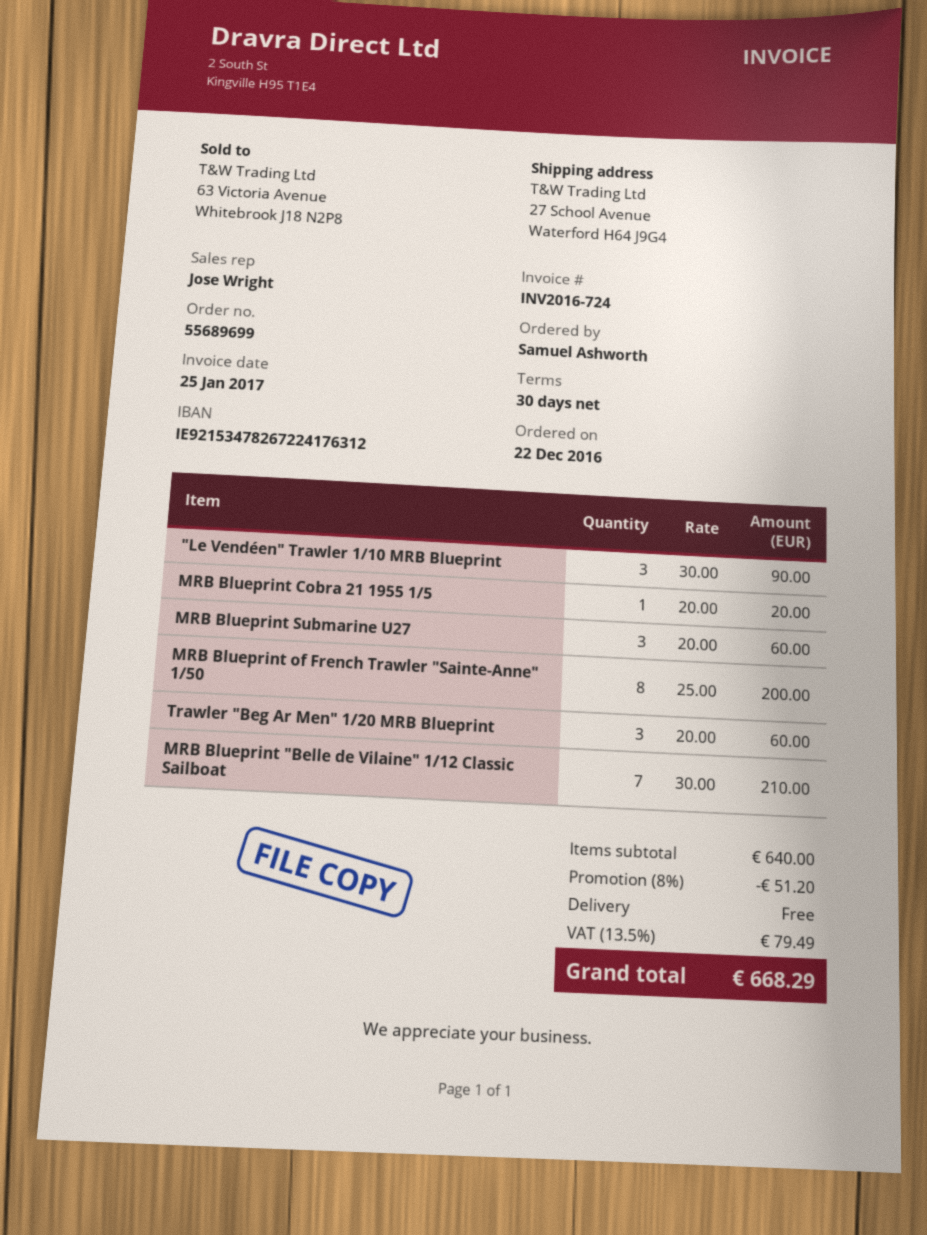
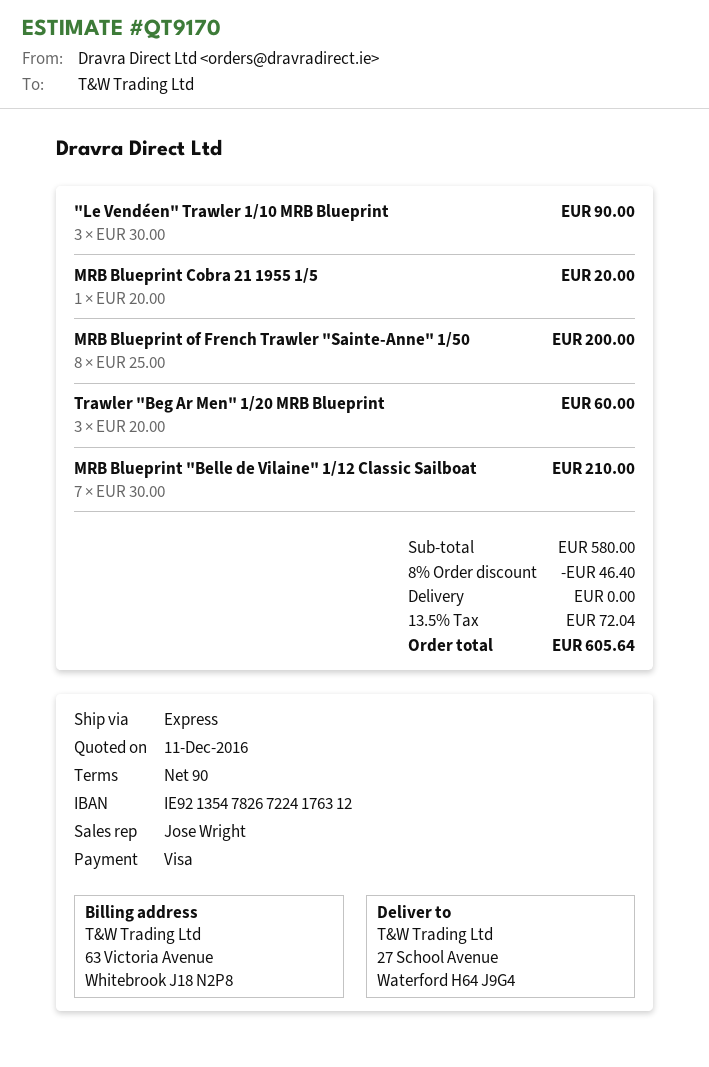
payment terms: 30 days -> 90 days
bank account: IE92153478267224176312 -> IE92135478267224176312
MRB Blueprint Submarine U27: 3 x 20.00 = 60.00 -> none
subtotal: 640.00 -> 580.00
discount: 8% = 51.20 -> 8% = 46.40
tax: 13.5% = 79.49 -> 13.5% = 72.04
total: 668.29 -> 605.64

